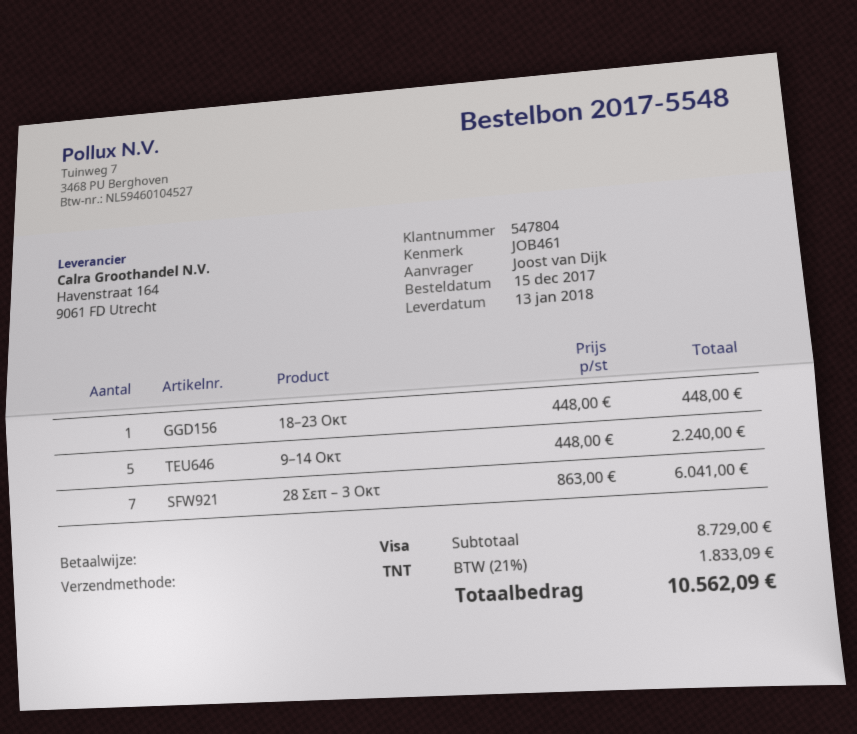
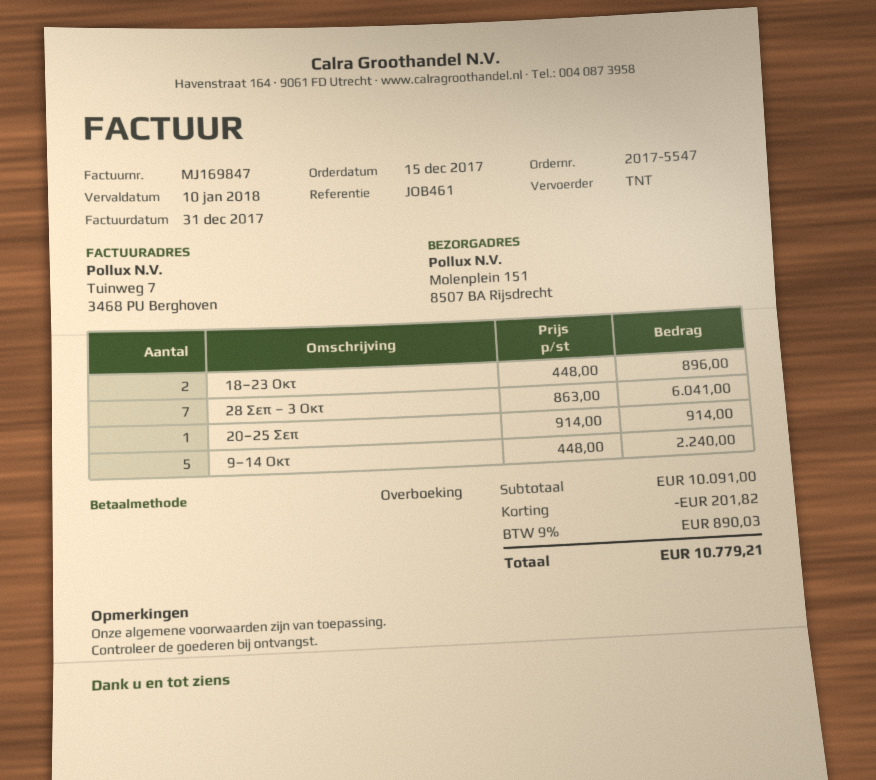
order number: 2017-5548 -> 2017-5547
payment method: Visa -> bank transfer
18–23 Οκτ: 1 x 448.00 = 448.00 -> 2 x 448.00 = 896.00
20–25 Σεπ: none -> 1 x 914.00 = 914.00
subtotal: 8729.00 -> 10091.00
discount: none -> 201.82
tax: 21% = 1833.09 -> 9% = 890.03
total: 10562.09 -> 10779.21

